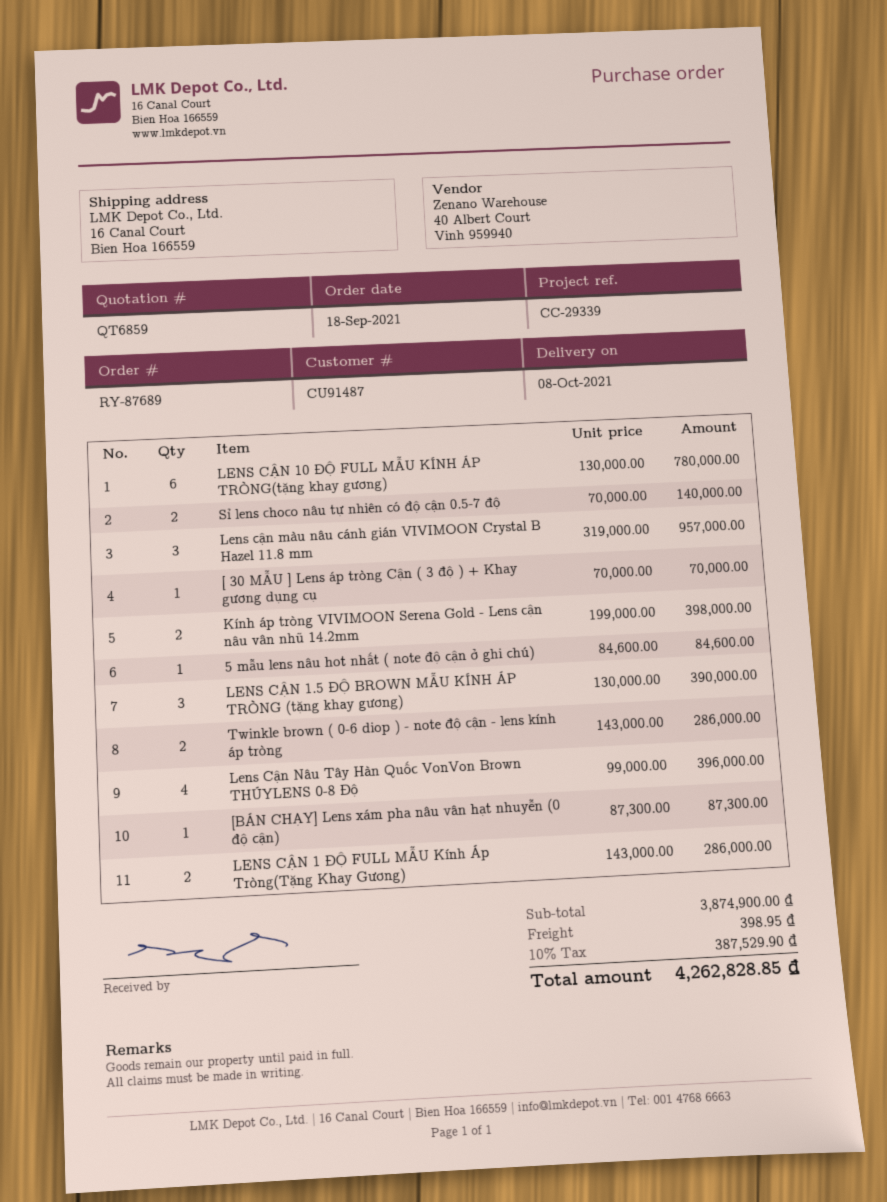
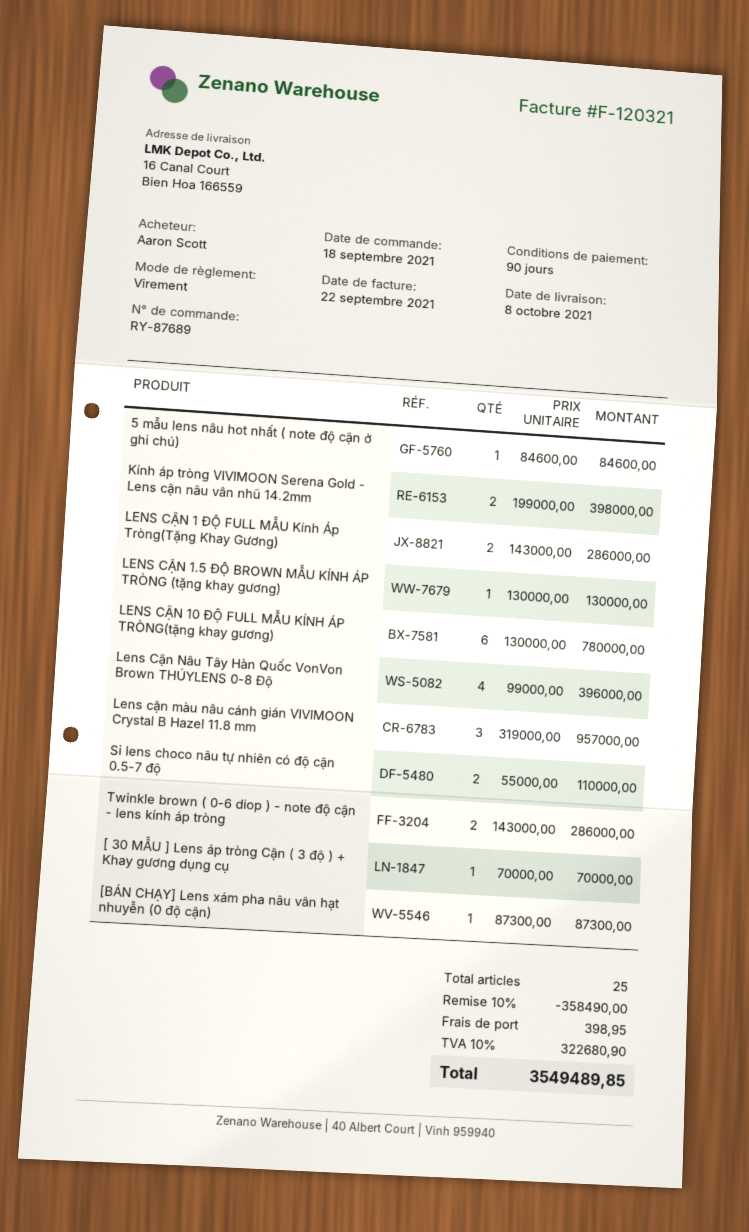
Sỉ lens choco nâu tự nhiên có độ cận 0.5-7 độ: 2 x 70000.00 = 140000.00 -> 2 x 55000.00 = 110000.00
LENS CẬN 1.5 ĐỘ BROWN MẪU KÍNH ÁP TRÒNG (tặng khay gương): 3 x 130000.00 = 390000.00 -> 1 x 130000.00 = 130000.00
discount: none -> 10% = 358490.00
tax: 10% = 387529.90 -> 10% = 322680.90
total: 4262828.85 -> 3549489.85

